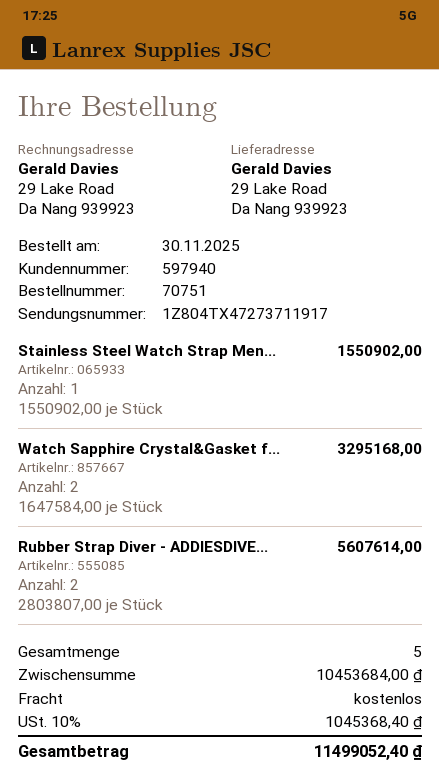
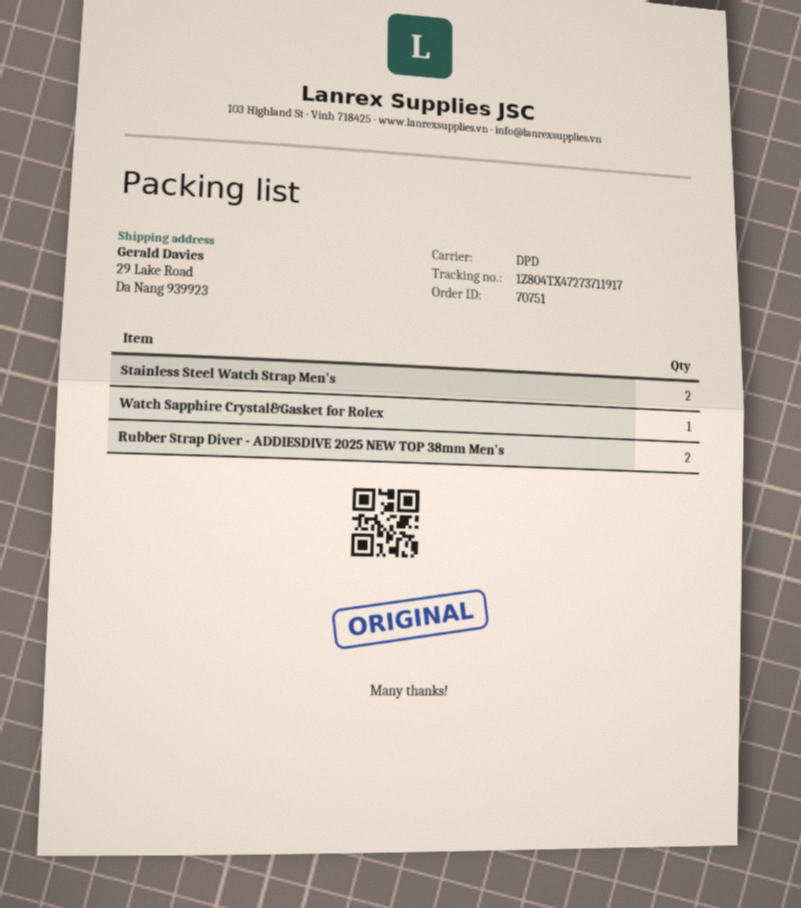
Stainless Steel Watch Strap Men...: 1 -> 2
Watch Sapphire Crystal&Gasket f...: 2 -> 1

